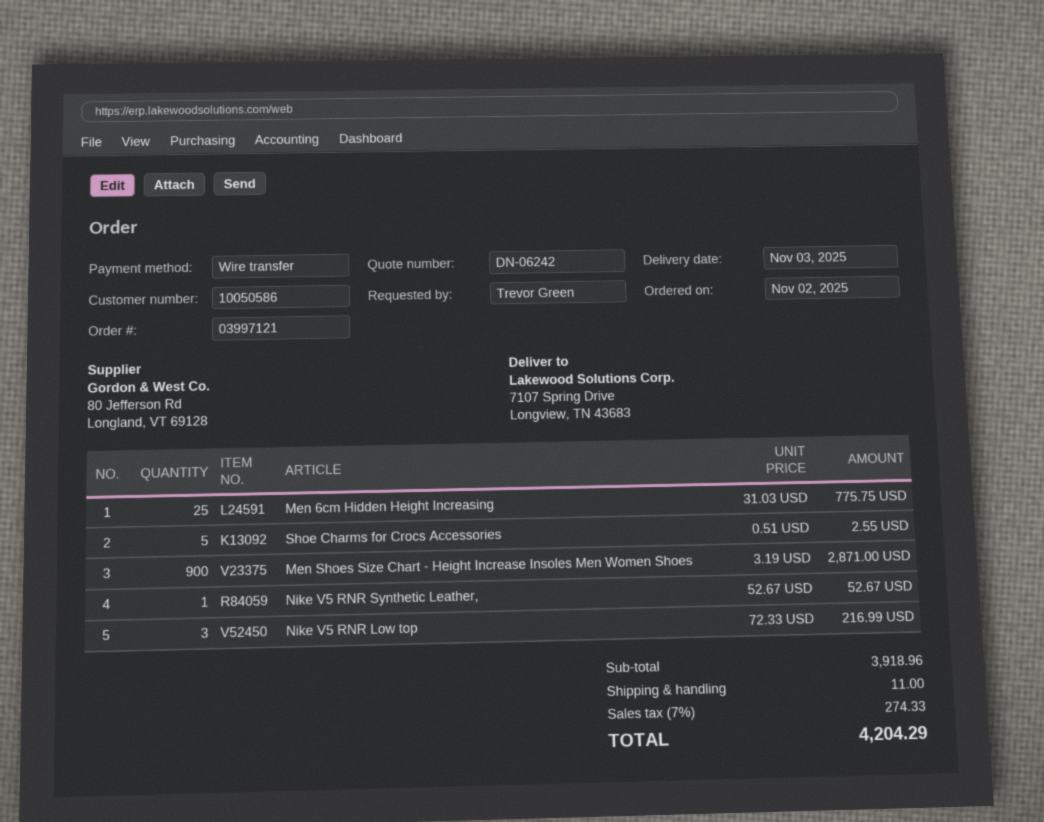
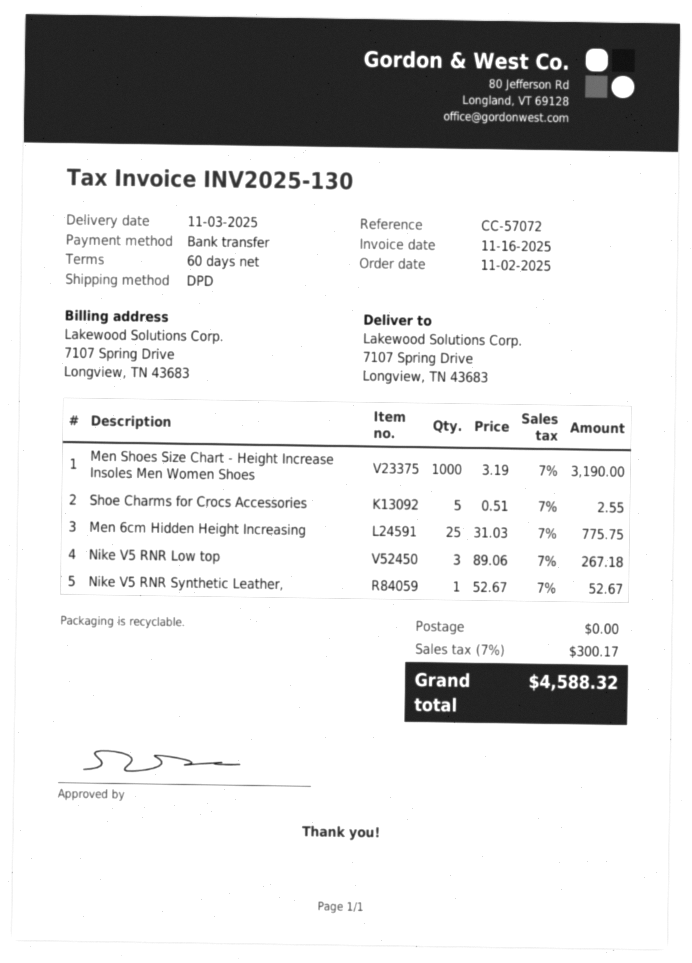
Men Shoes Size Chart - Height Increase Insoles Men Women Shoes: 900 x 3.19 = 2871.00 -> 1000 x 3.19 = 3190.00
Nike V5 RNR Low top: 3 x 72.33 = 216.99 -> 3 x 89.06 = 267.18
shipping: 11.00 -> 0.00
tax: 7% = 274.33 -> 7% = 300.17
total: 4204.29 -> 4588.32

